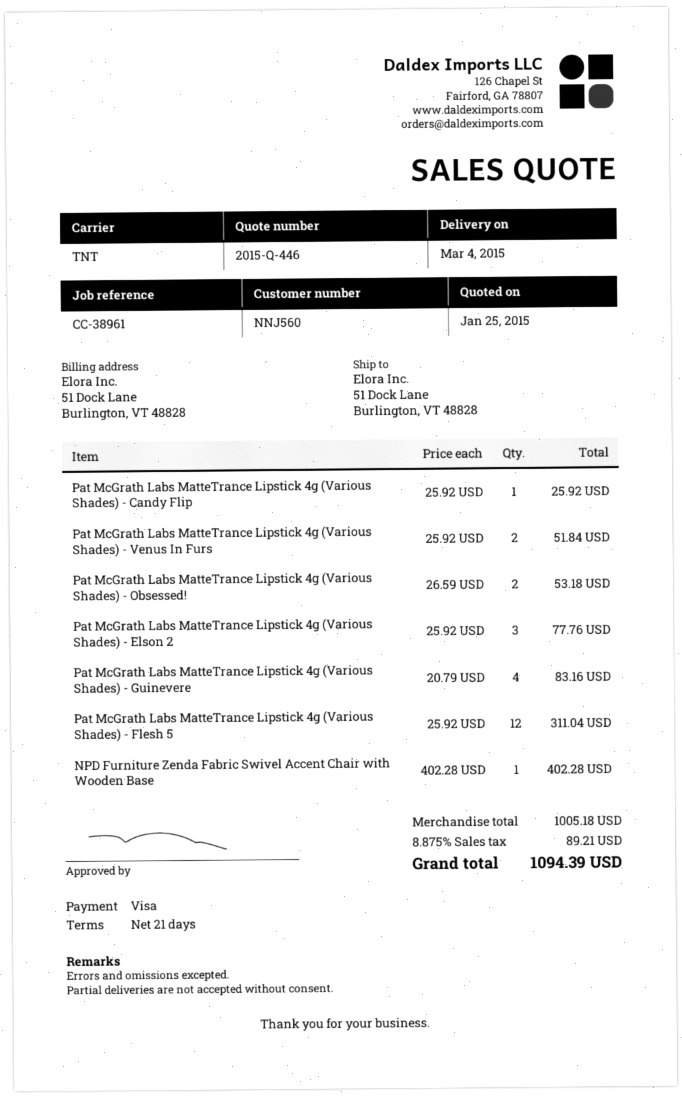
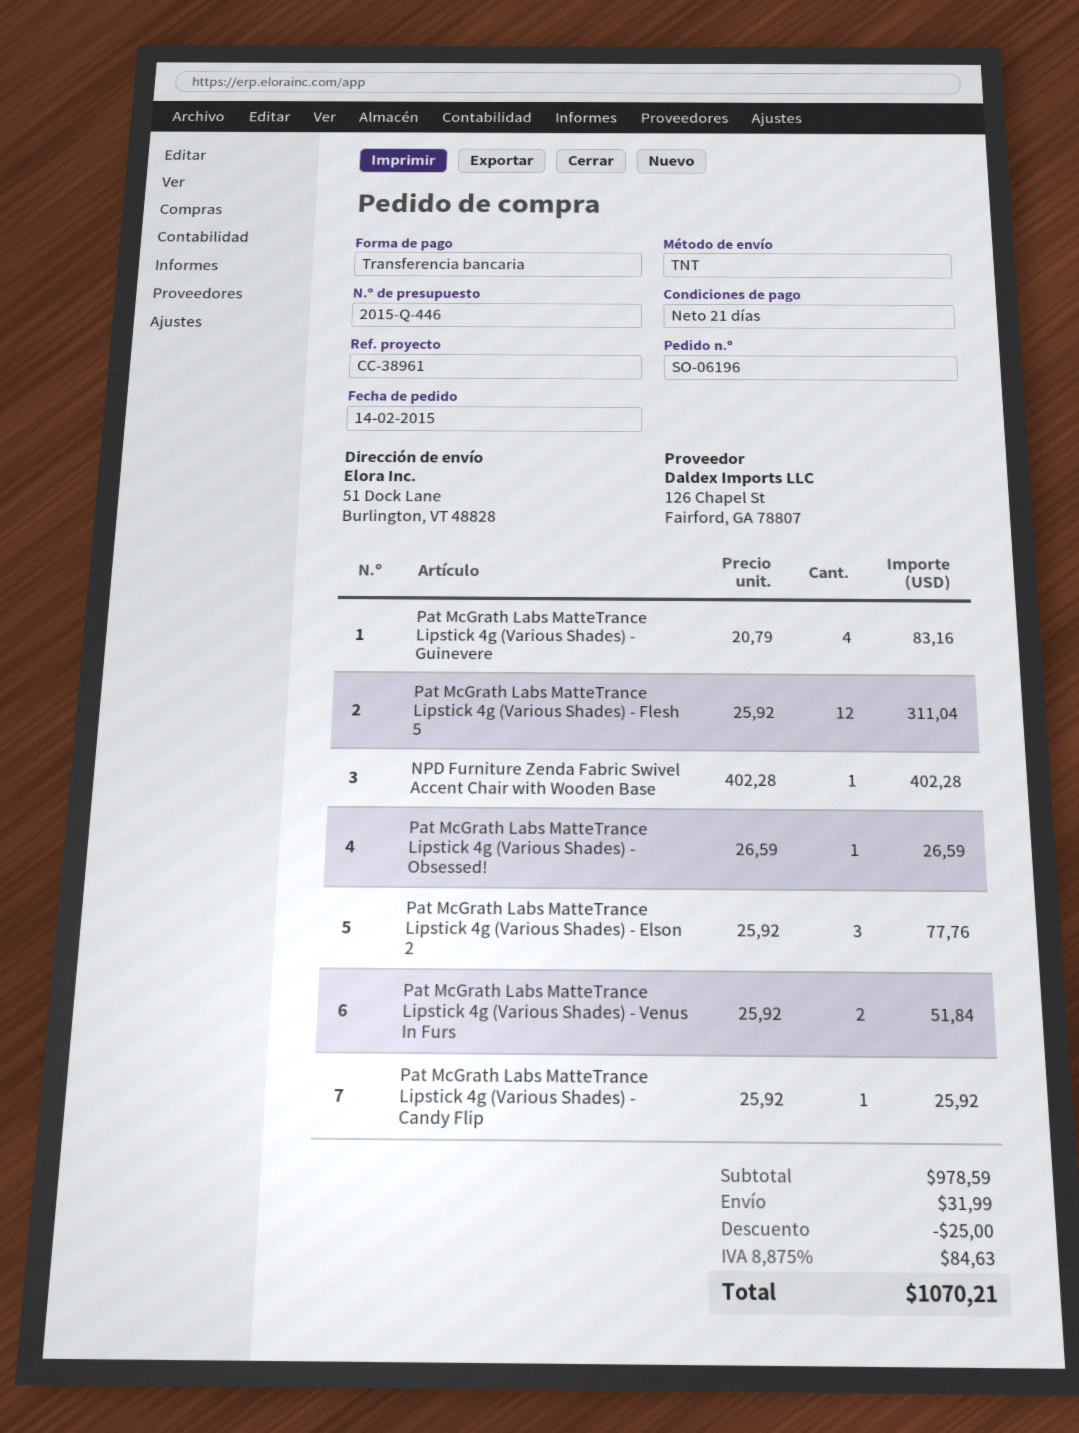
payment method: Visa -> bank transfer
Pat McGrath Labs MatteTrance Lipstick 4g (Various Shades) - Obsessed!: 2 x 26.59 = 53.18 -> 1 x 26.59 = 26.59
subtotal: 1005.18 -> 978.59
discount: none -> 25.00
shipping: none -> 31.99
tax: 8.875% = 89.21 -> 8.875% = 84.63
total: 1094.39 -> 1070.21

